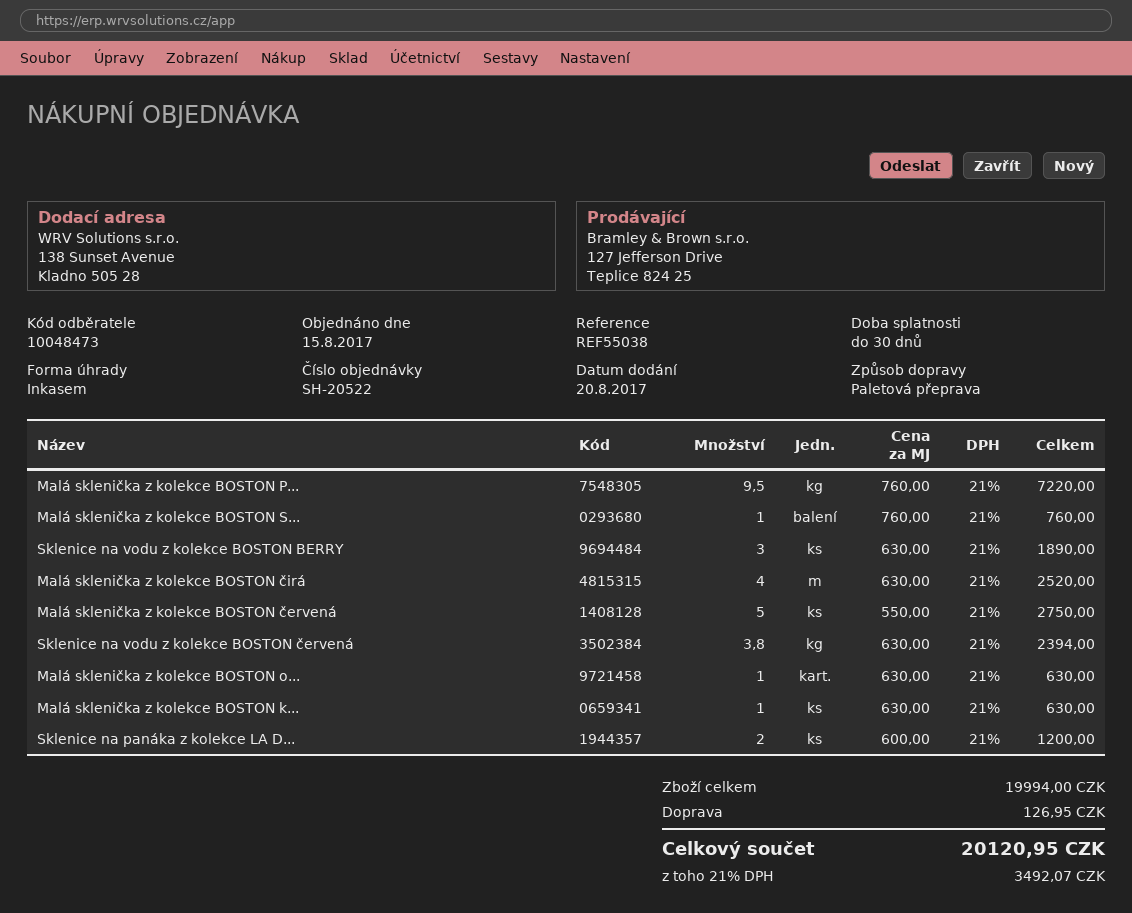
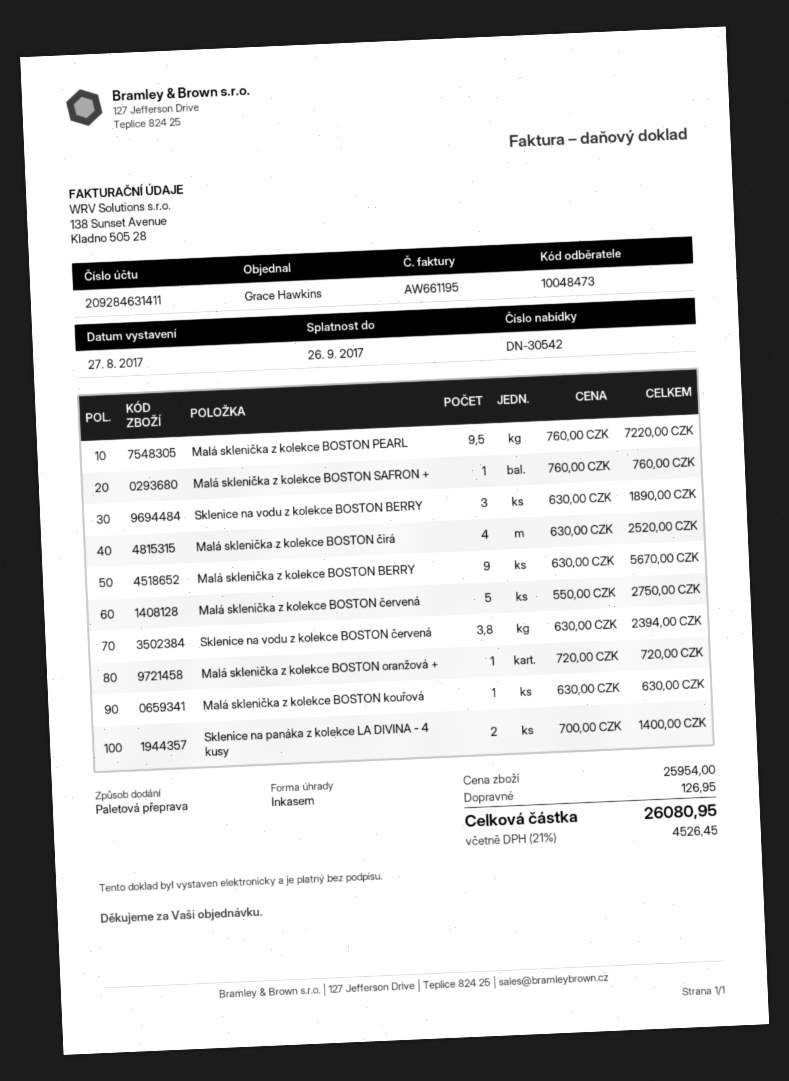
Malá sklenička z kolekce BOSTON o...: 1 x 630.00 = 630.00 -> 1 x 720.00 = 720.00
Sklenice na panáka z kolekce LA D...: 2 x 600.00 = 1200.00 -> 2 x 700.00 = 1400.00
Malá sklenička z kolekce BOSTON BERRY: none -> 9 x 630.00 = 5670.00
subtotal: 19994.00 -> 25954.00
tax: 21% = 3492.07 -> 21% = 4526.45
total: 20120.95 -> 26080.95

